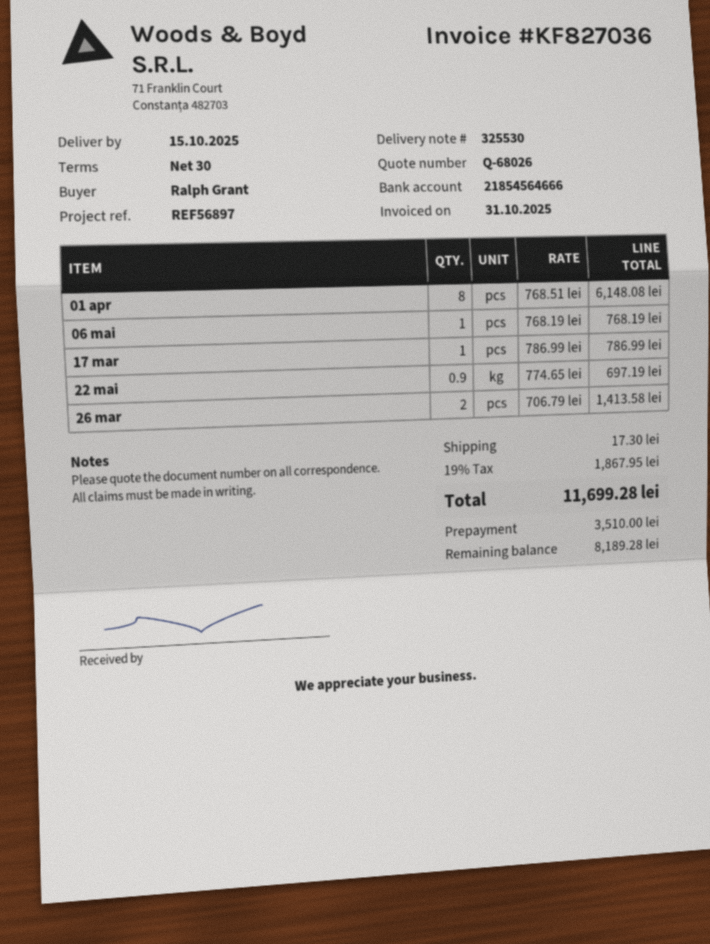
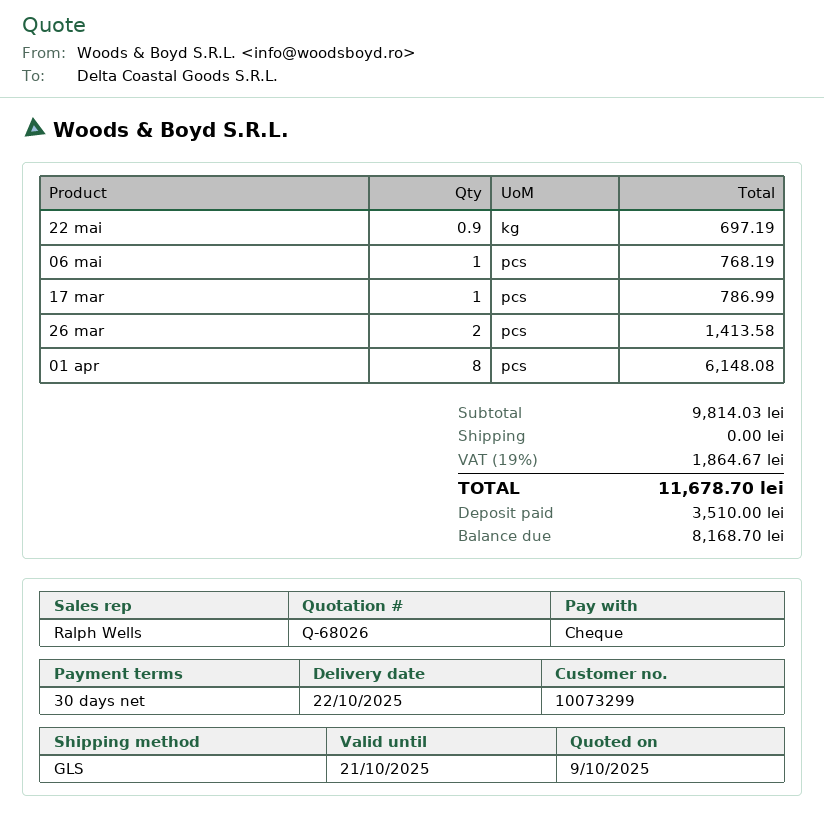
delivery date: 2025-10-15 -> 2025-10-22
shipping: 17.30 -> 0.00
tax: 19% = 1867.95 -> 19% = 1864.67
total: 11699.28 -> 11678.70
balance: 8189.28 -> 8168.70

